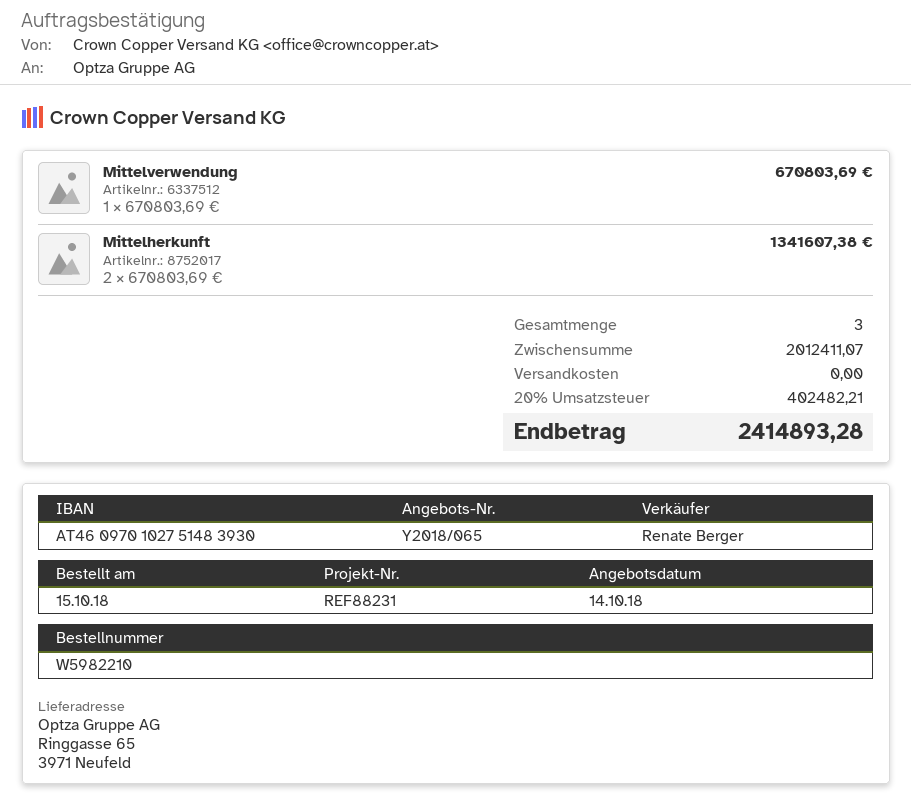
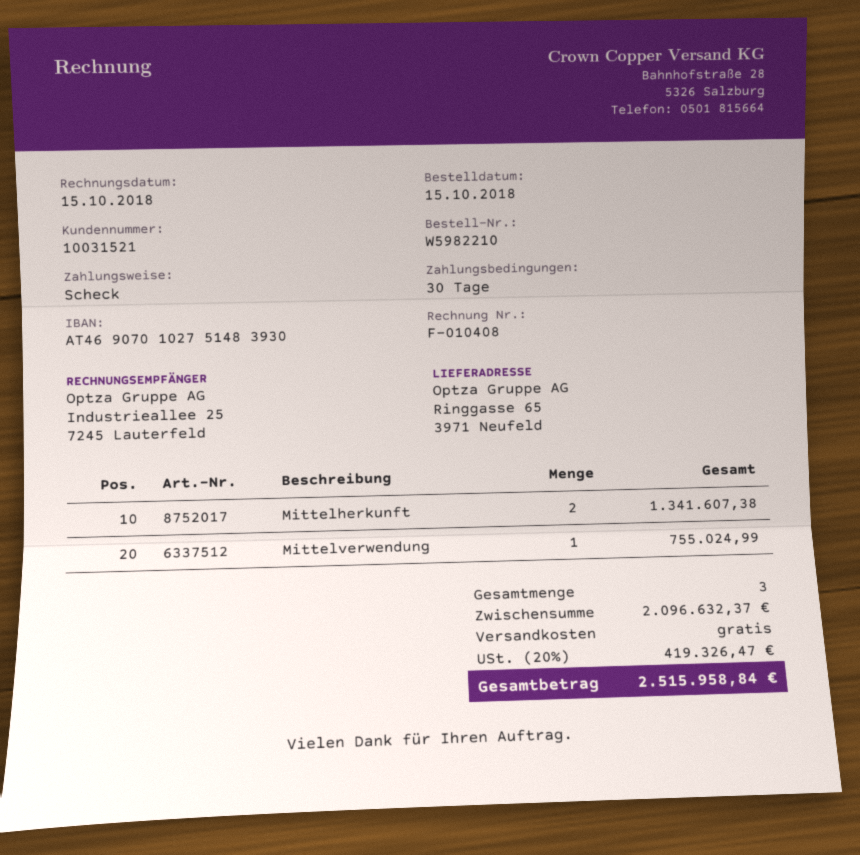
bank account: AT460970102751483930 -> AT469070102751483930
Mittelverwendung: 1 for 670803.69 -> 1 for 755024.99
subtotal: 2012411.07 -> 2096632.37
tax: 20% = 402482.21 -> 20% = 419326.47
total: 2414893.28 -> 2515958.84

